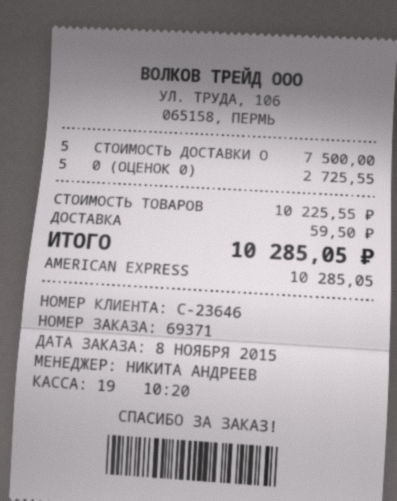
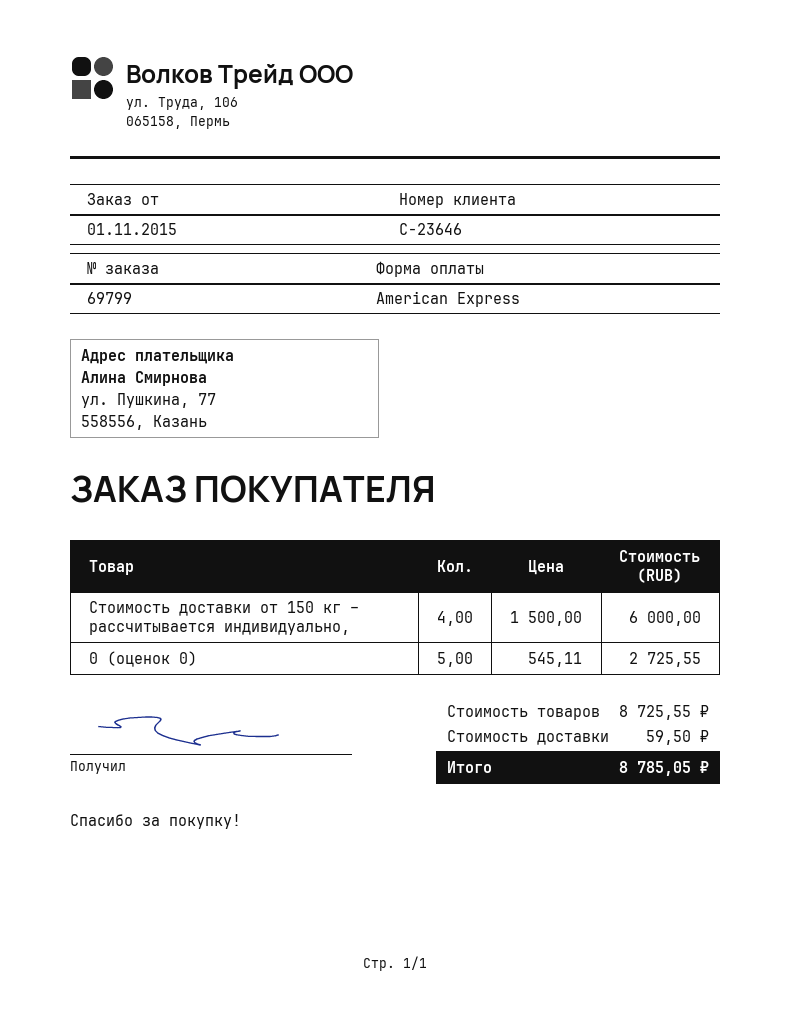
order number: 69371 -> 69799
order date: 2015-11-08 -> 2015-11-01
СТОИМОСТЬ ДОСТАВКИ О: 5 for 7500.00 -> 4 for 6000.00
subtotal: 10225.55 -> 8725.55
total: 10285.05 -> 8785.05

